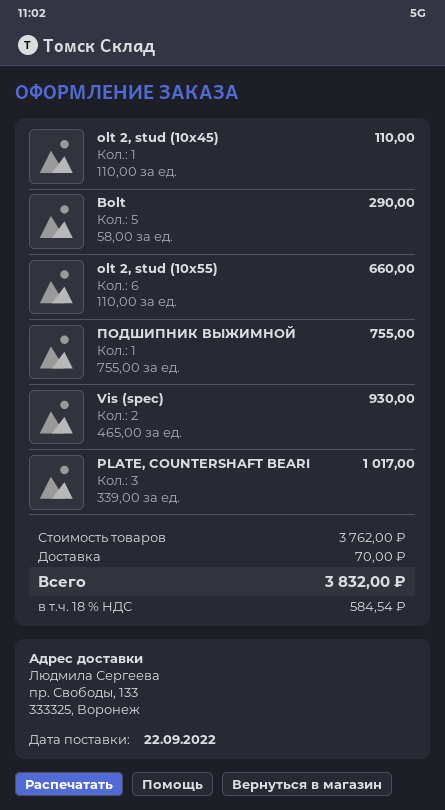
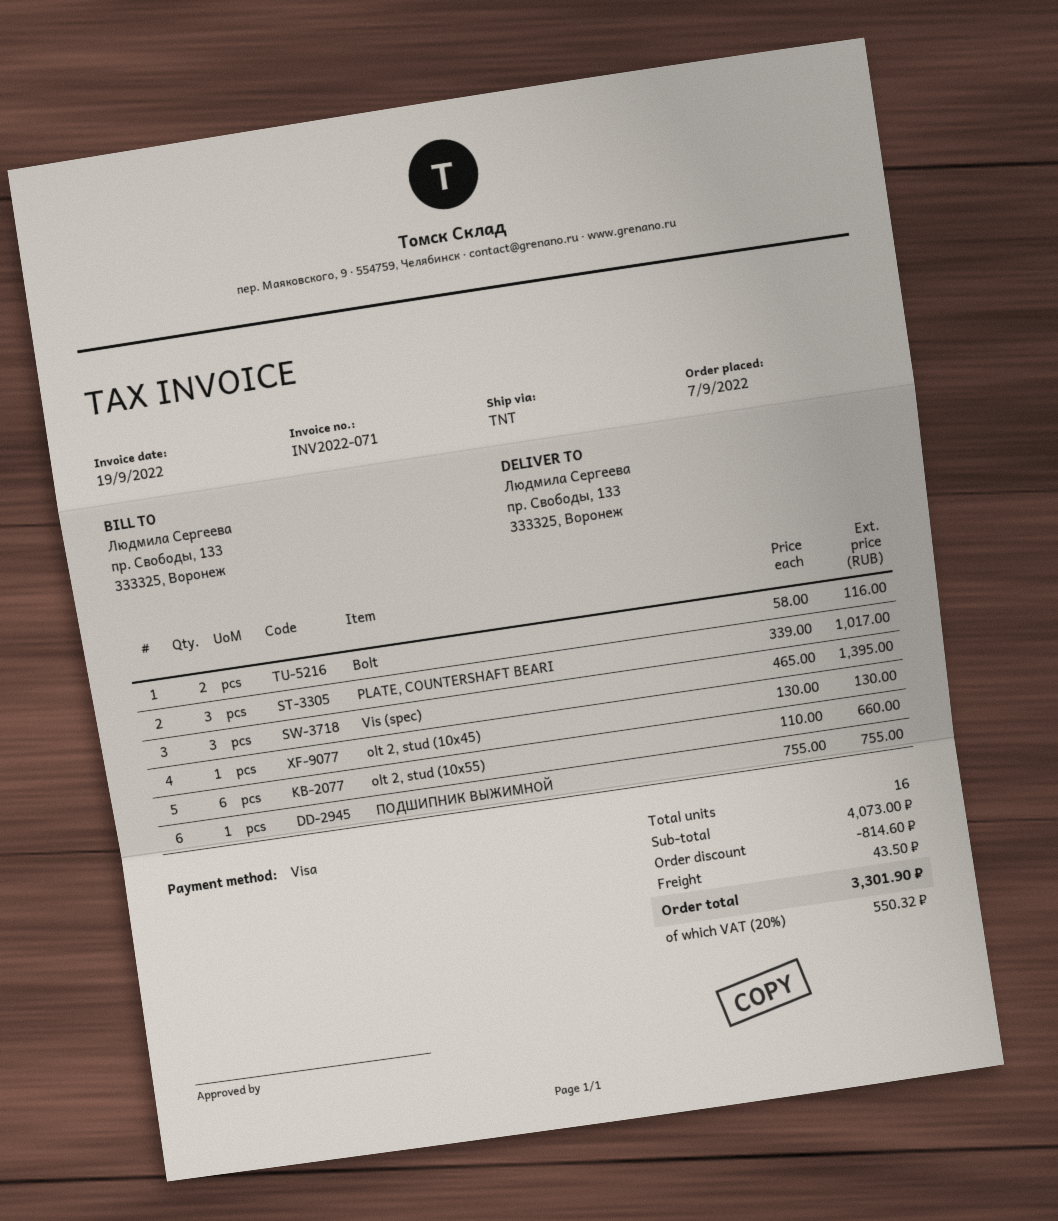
olt 2, stud (10x45): 1 x 110.00 = 110.00 -> 1 x 130.00 = 130.00
Bolt: 5 x 58.00 = 290.00 -> 2 x 58.00 = 116.00
Vis (spec): 2 x 465.00 = 930.00 -> 3 x 465.00 = 1395.00
subtotal: 3762.00 -> 4073.00
discount: none -> 814.60
shipping: 70.00 -> 43.50
tax: 18% = 584.54 -> 20% = 550.32
total: 3832.00 -> 3301.90

